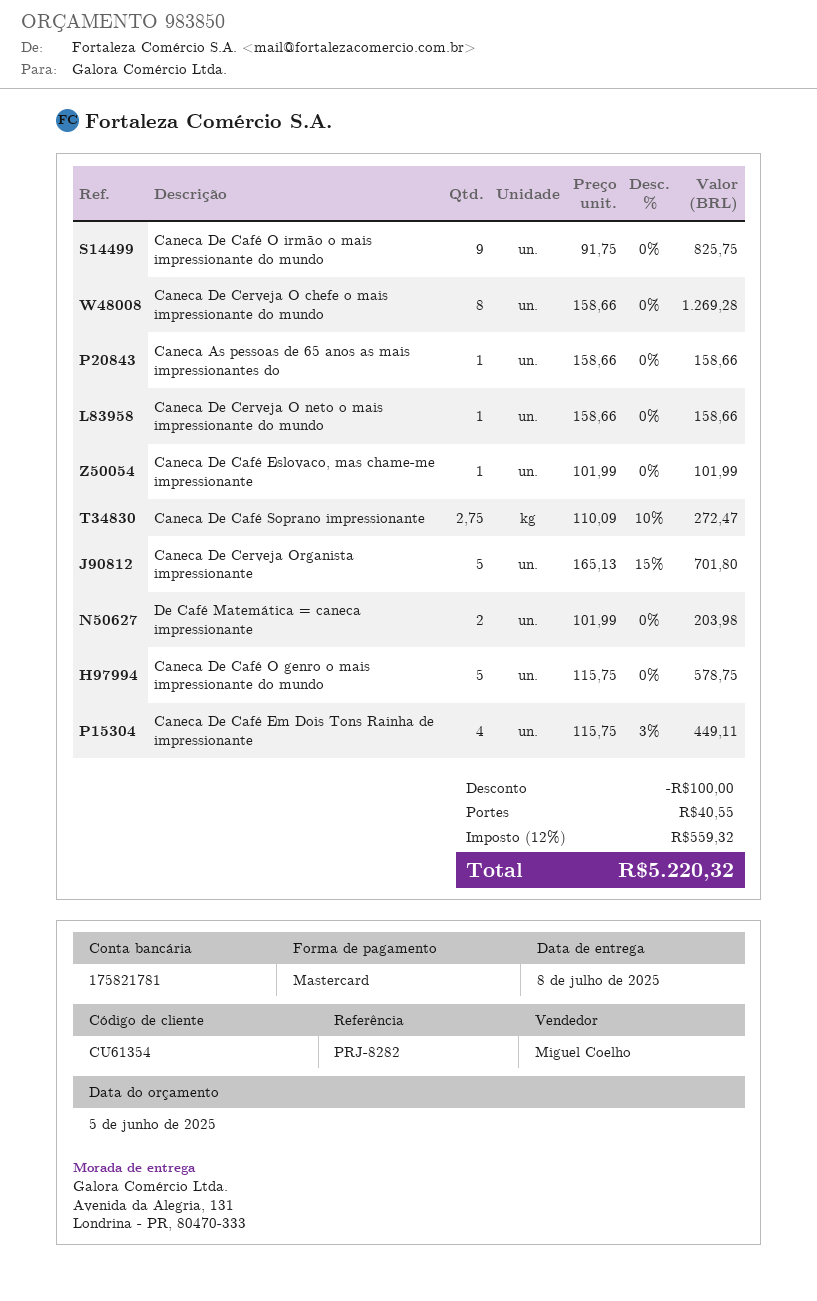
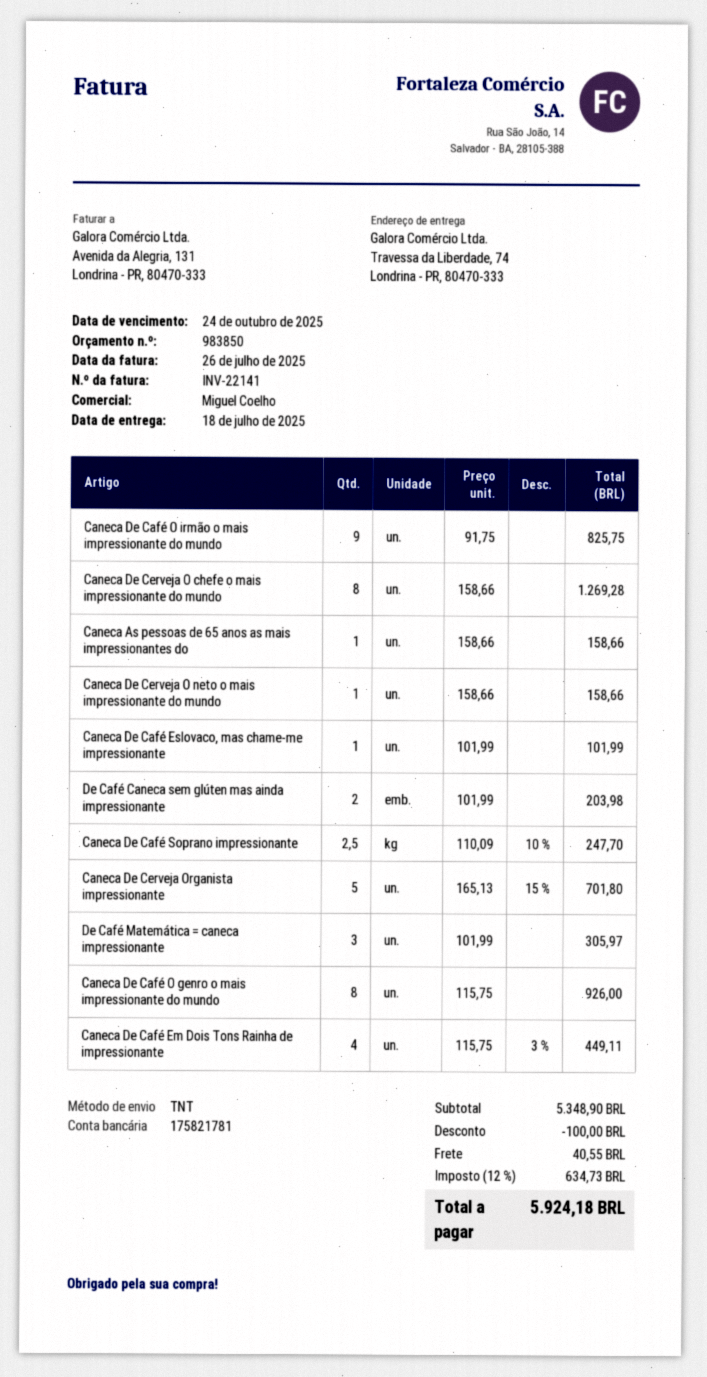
delivery date: 2025-07-08 -> 2025-07-18
ship to: Avenida da Alegria, 131, Londrina - PR, 80470-333 -> Travessa da Liberdade, 74, Londrina - PR, 80470-333
Caneca De Café Soprano impressionante: 2.75 x 110.09 - 10% = 272.47 -> 2.5 x 110.09 - 10% = 247.70
De Café Matemática = caneca impressionante: 2 x 101.99 = 203.98 -> 3 x 101.99 = 305.97
Caneca De Café O genro o mais impressionante do mundo: 5 x 115.75 = 578.75 -> 8 x 115.75 = 926.00
De Café Caneca sem glúten mas ainda impressionante: none -> 2 x 101.99 = 203.98
tax: 12% = 559.32 -> 12% = 634.73
total: 5220.32 -> 5924.18

